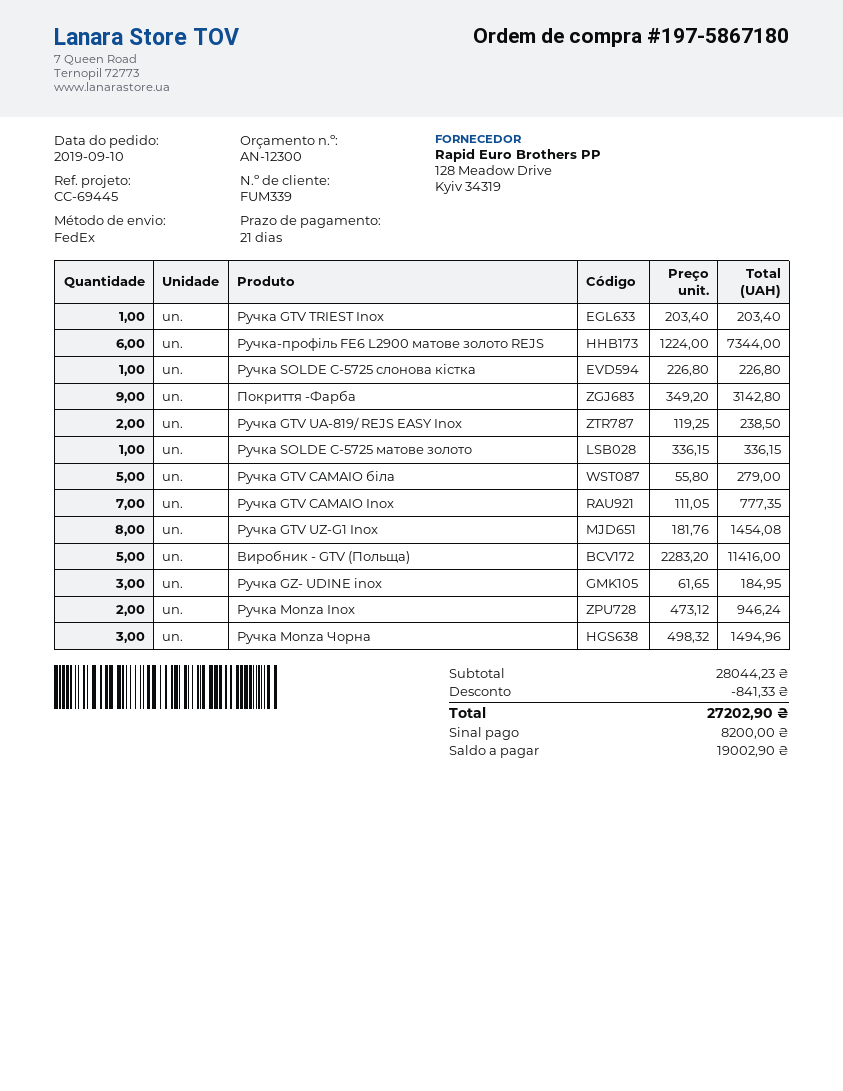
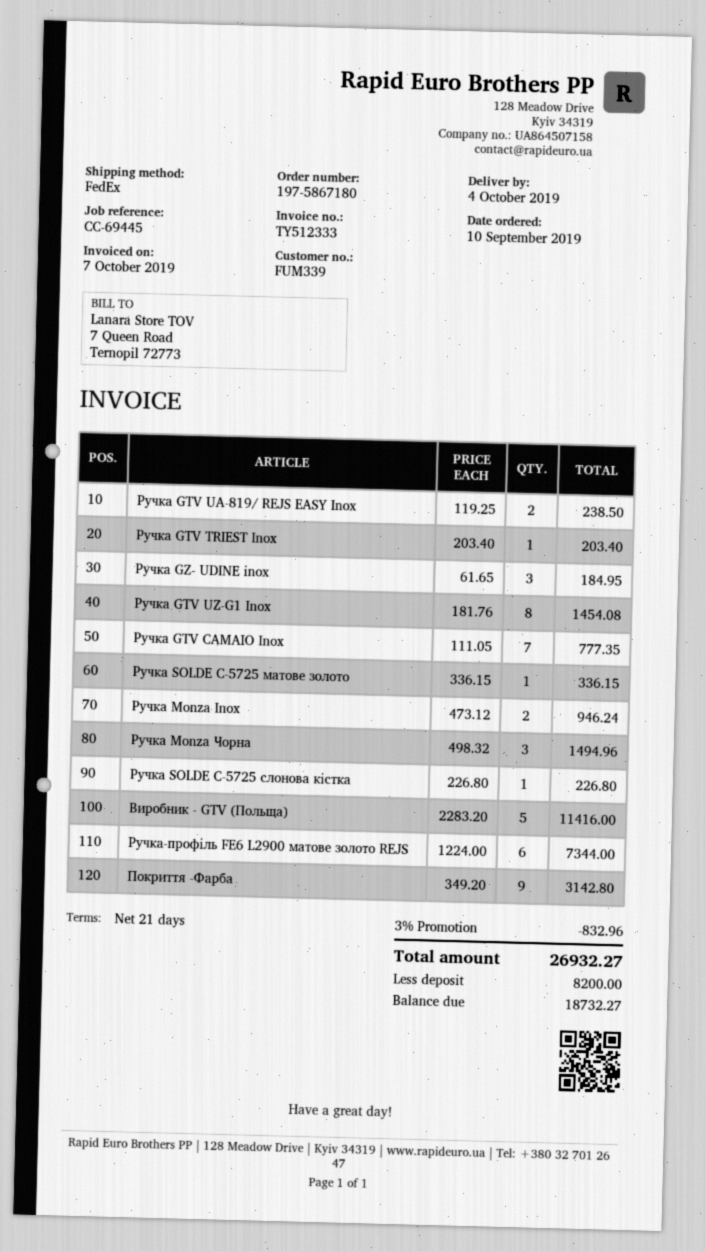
Ручка GTV CAMAIO біла: 5 x 55.80 = 279.00 -> none
discount: 841.33 -> 832.96
total: 27202.90 -> 26932.27
balance: 19002.90 -> 18732.27

